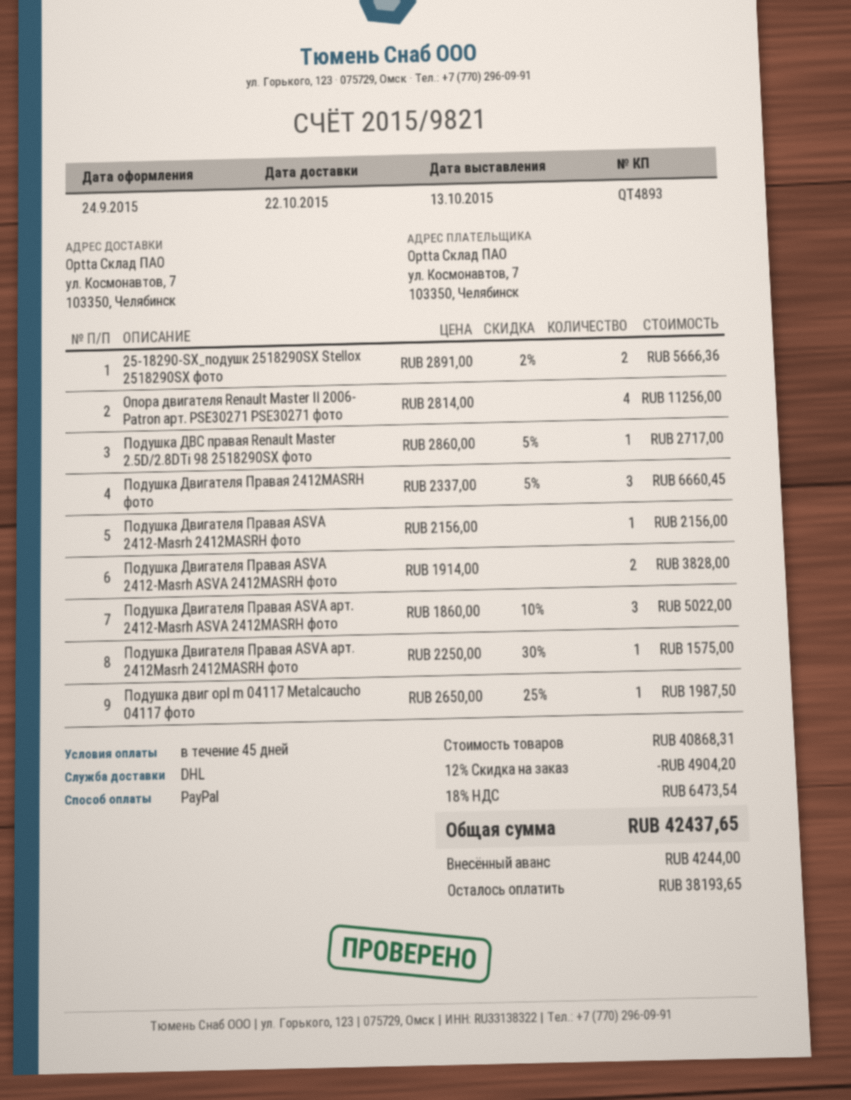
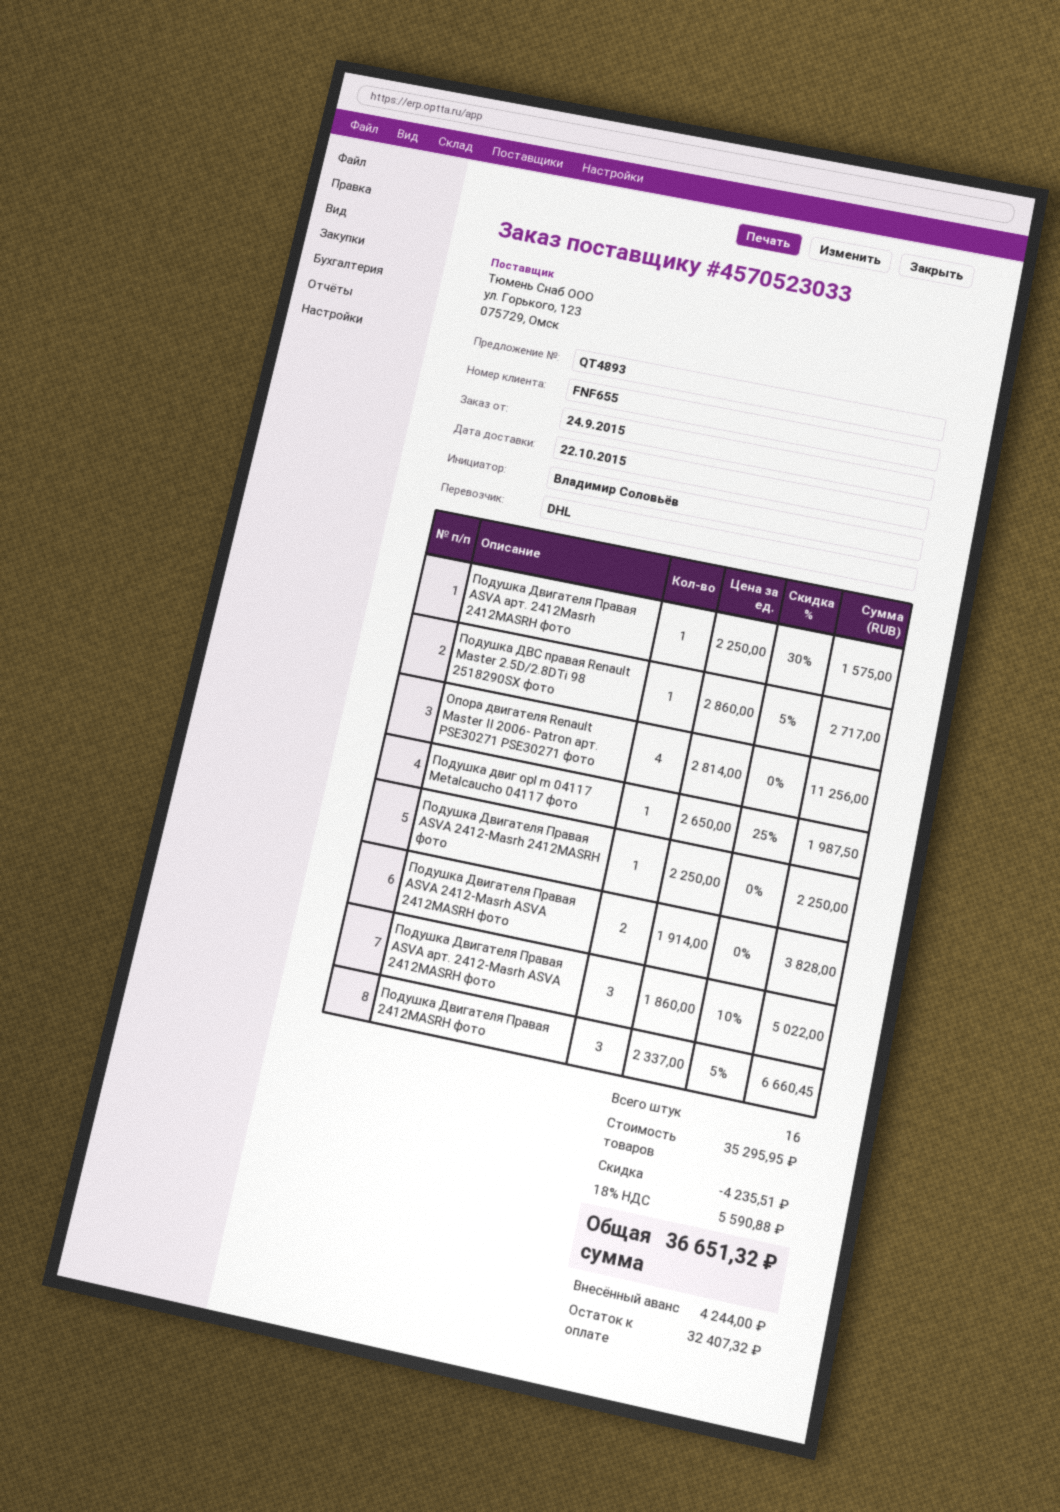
25-18290-SX_подушк 2518290SX Stellox 2518290SX фото: 2 x 2891.00 - 2% = 5666.36 -> none
Подушка Двигателя Правая ASVA 2412-Masrh 2412MASRH фото: 1 x 2156.00 = 2156.00 -> 1 x 2250.00 = 2250.00
subtotal: 40868.31 -> 35295.95
discount: 4904.20 -> 4235.51
tax: 18% = 6473.54 -> 18% = 5590.88
total: 42437.65 -> 36651.32
balance: 38193.65 -> 32407.32

